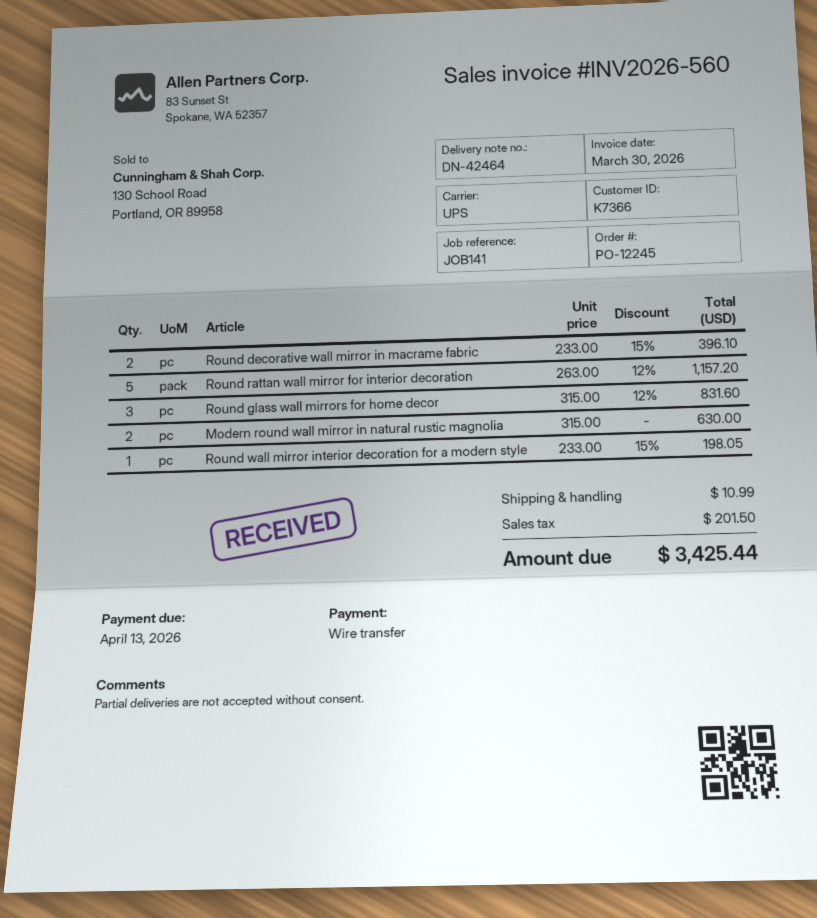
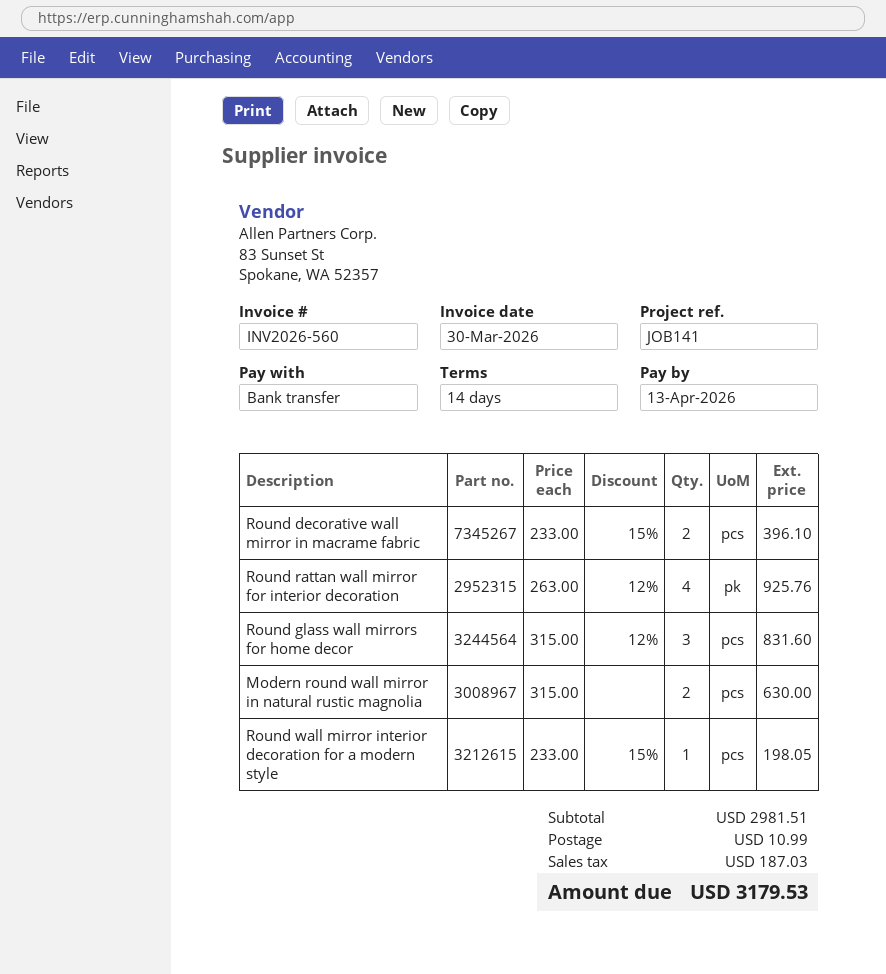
Round rattan wall mirror for interior decoration: 5 x 263.00 - 12% = 1157.20 -> 4 x 263.00 - 12% = 925.76
tax: 201.50 -> 187.03
total: 3425.44 -> 3179.53

